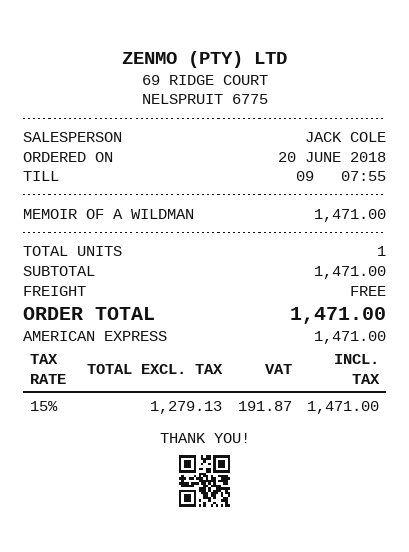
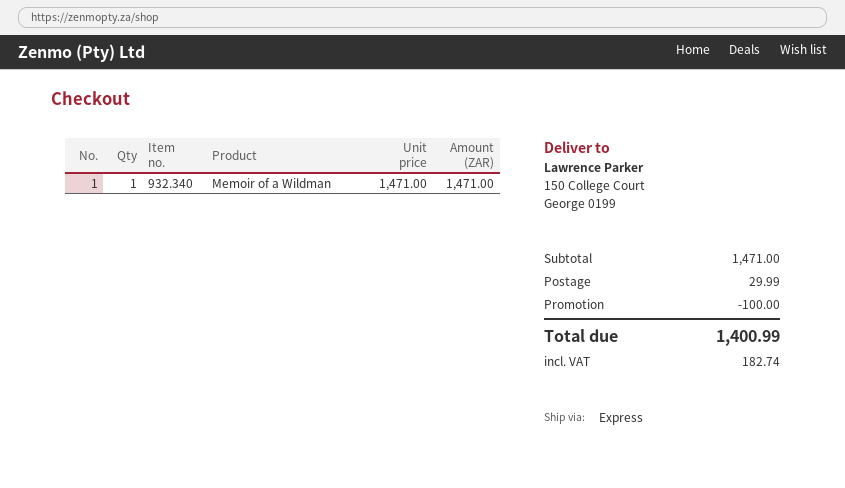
discount: none -> 100.00
shipping: 0.00 -> 29.99
tax: 191.87 -> 182.74
total: 1471.00 -> 1400.99

